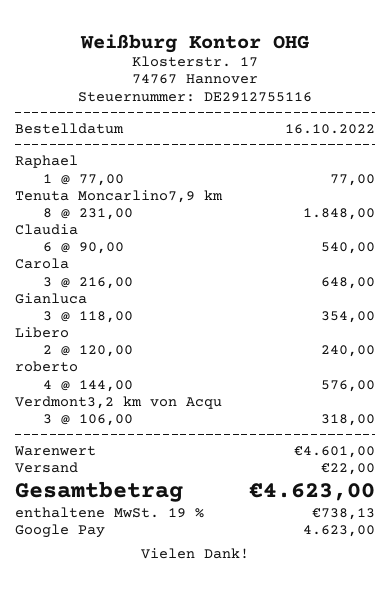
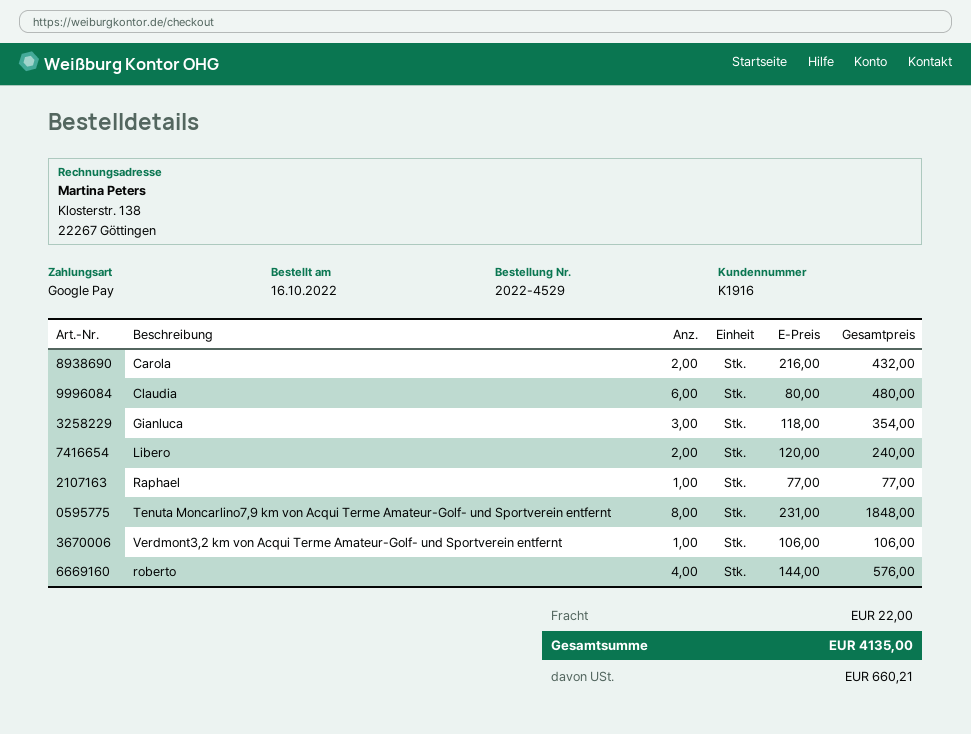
Claudia: 6 x 90.00 = 540.00 -> 6 x 80.00 = 480.00
Carola: 3 x 216.00 = 648.00 -> 2 x 216.00 = 432.00
Verdmont3,2 km von Acqu: 3 x 106.00 = 318.00 -> 1 x 106.00 = 106.00
tax: 738.13 -> 660.21
total: 4623.00 -> 4135.00

